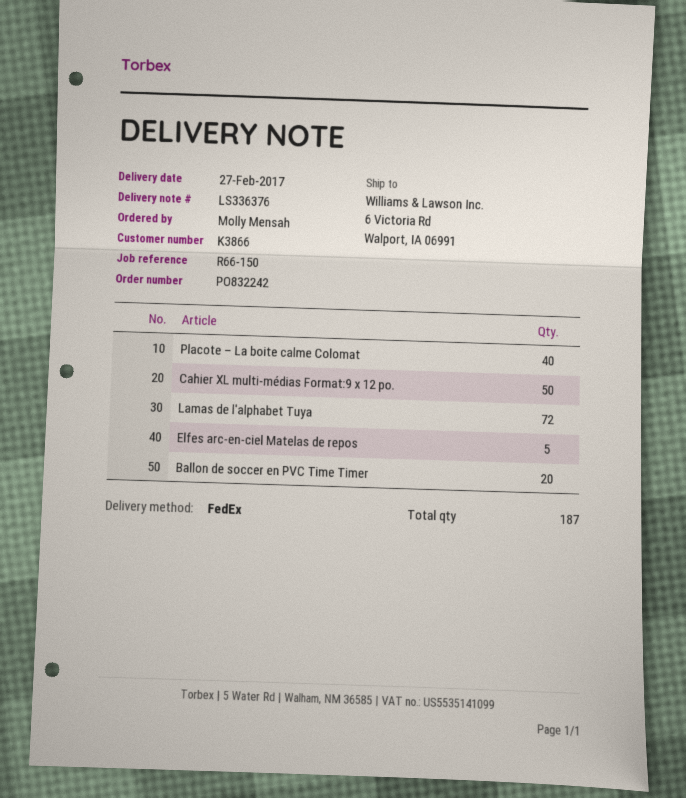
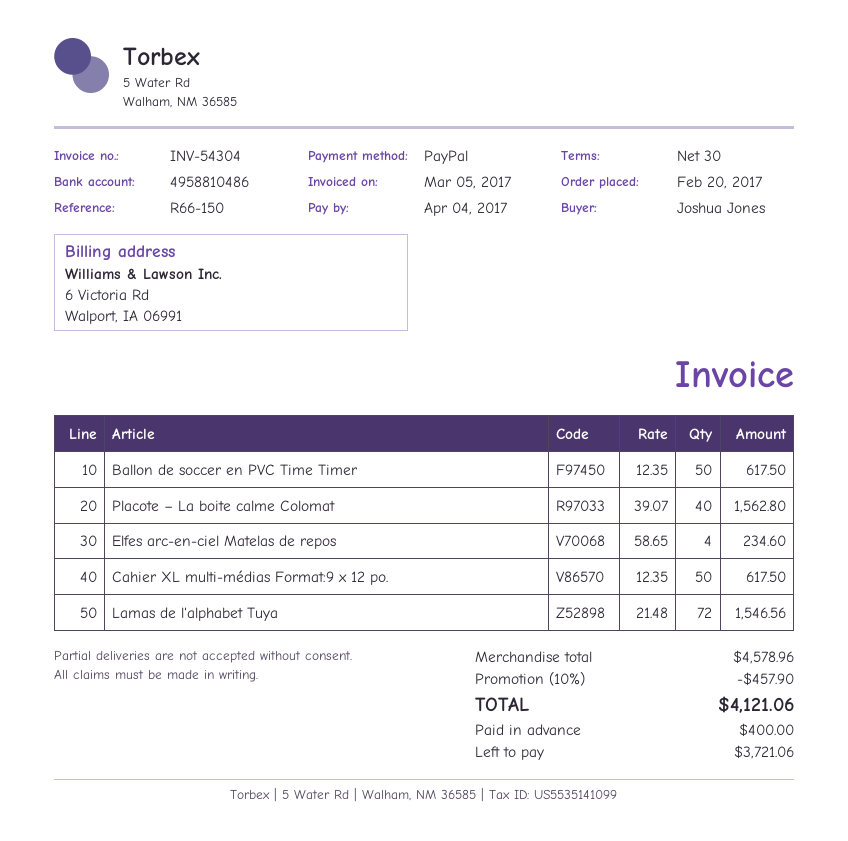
ordered by: Molly Mensah -> Joshua Jones
Elfes arc-en-ciel Matelas de repos: 5 -> 4
Ballon de soccer en PVC Time Timer: 20 -> 50

